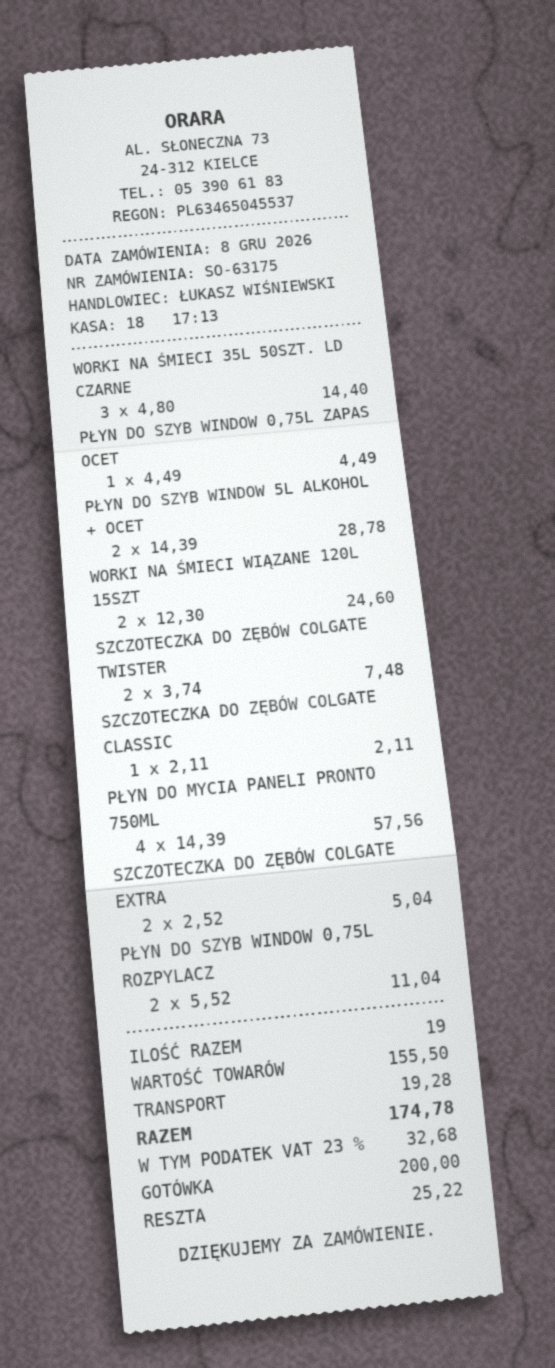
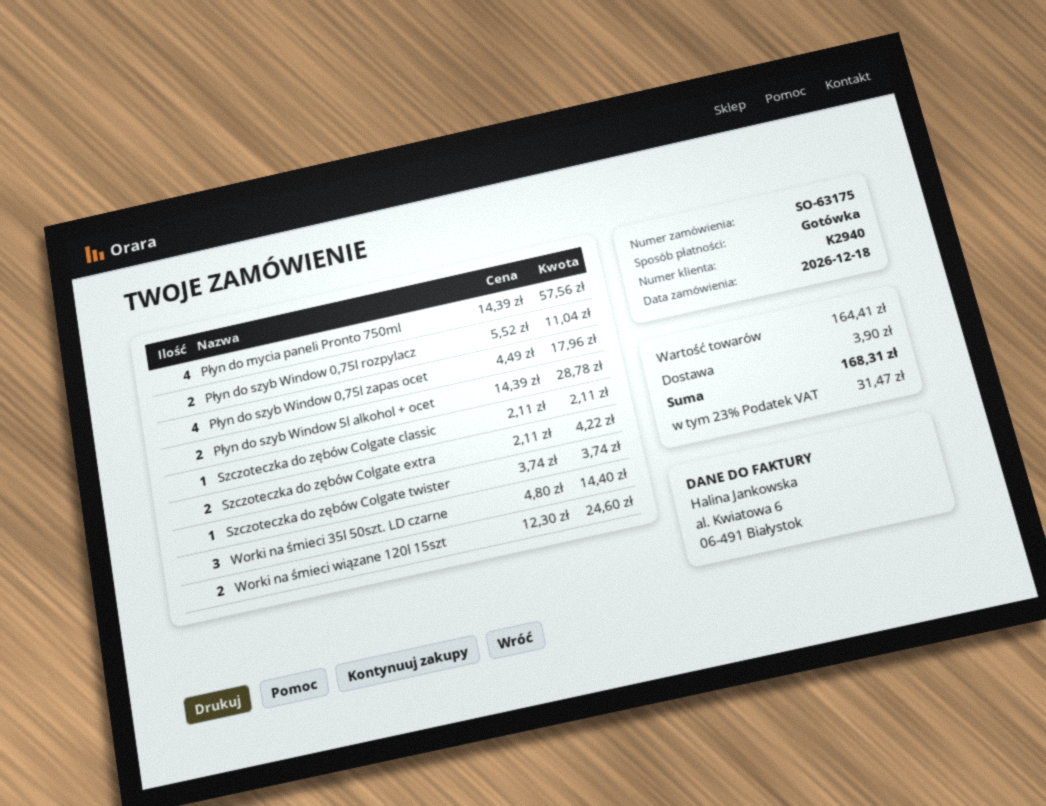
order date: 2026-12-08 -> 2026-12-18
PŁYN DO SZYB WINDOW 0,75L ZAPAS OCET: 1 x 4.49 = 4.49 -> 4 x 4.49 = 17.96
SZCZOTECZKA DO ZĘBÓW COLGATE TWISTER: 2 x 3.74 = 7.48 -> 1 x 3.74 = 3.74
SZCZOTECZKA DO ZĘBÓW COLGATE EXTRA: 2 x 2.52 = 5.04 -> 2 x 2.11 = 4.22
subtotal: 155.50 -> 164.41
shipping: 19.28 -> 3.90
tax: 23% = 32.68 -> 23% = 31.47
total: 174.78 -> 168.31

